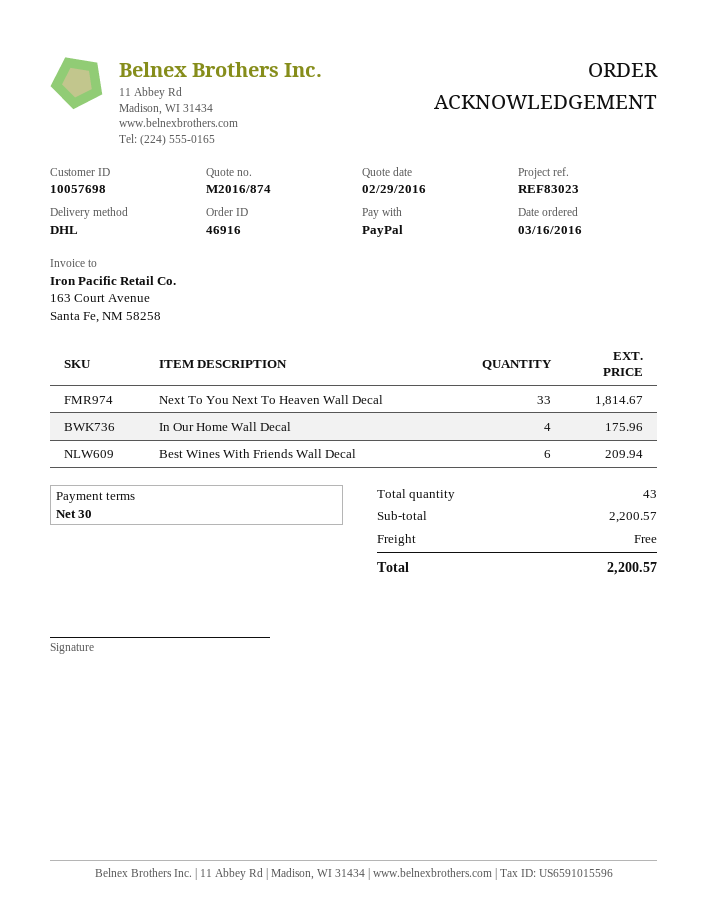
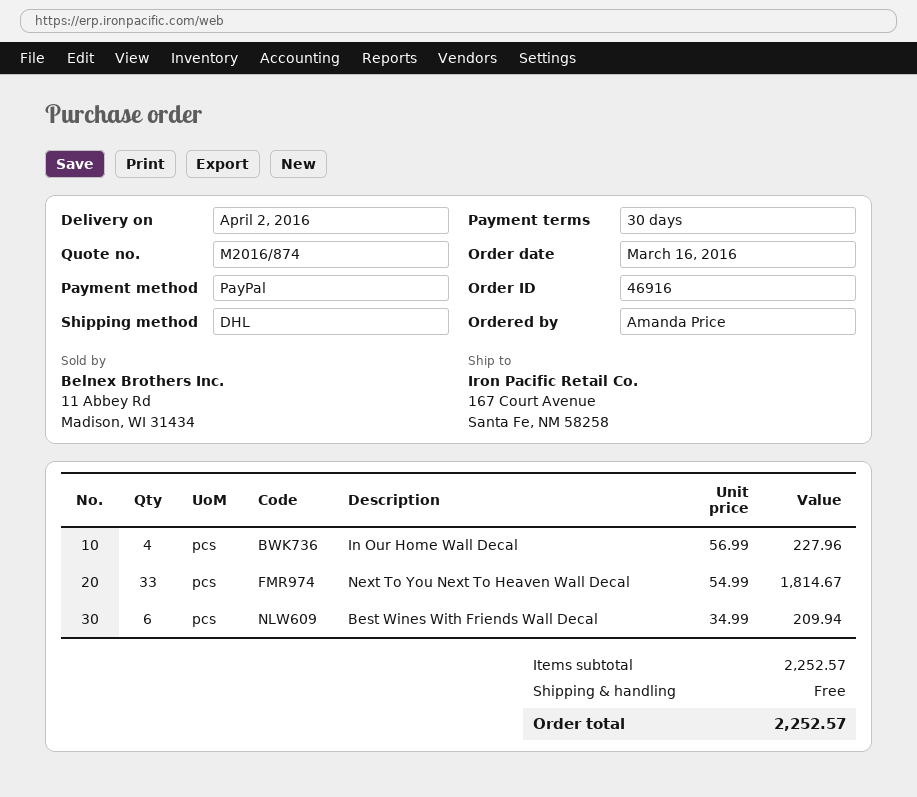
In Our Home Wall Decal: 4 for 175.96 -> 4 for 227.96
subtotal: 2200.57 -> 2252.57
total: 2200.57 -> 2252.57

